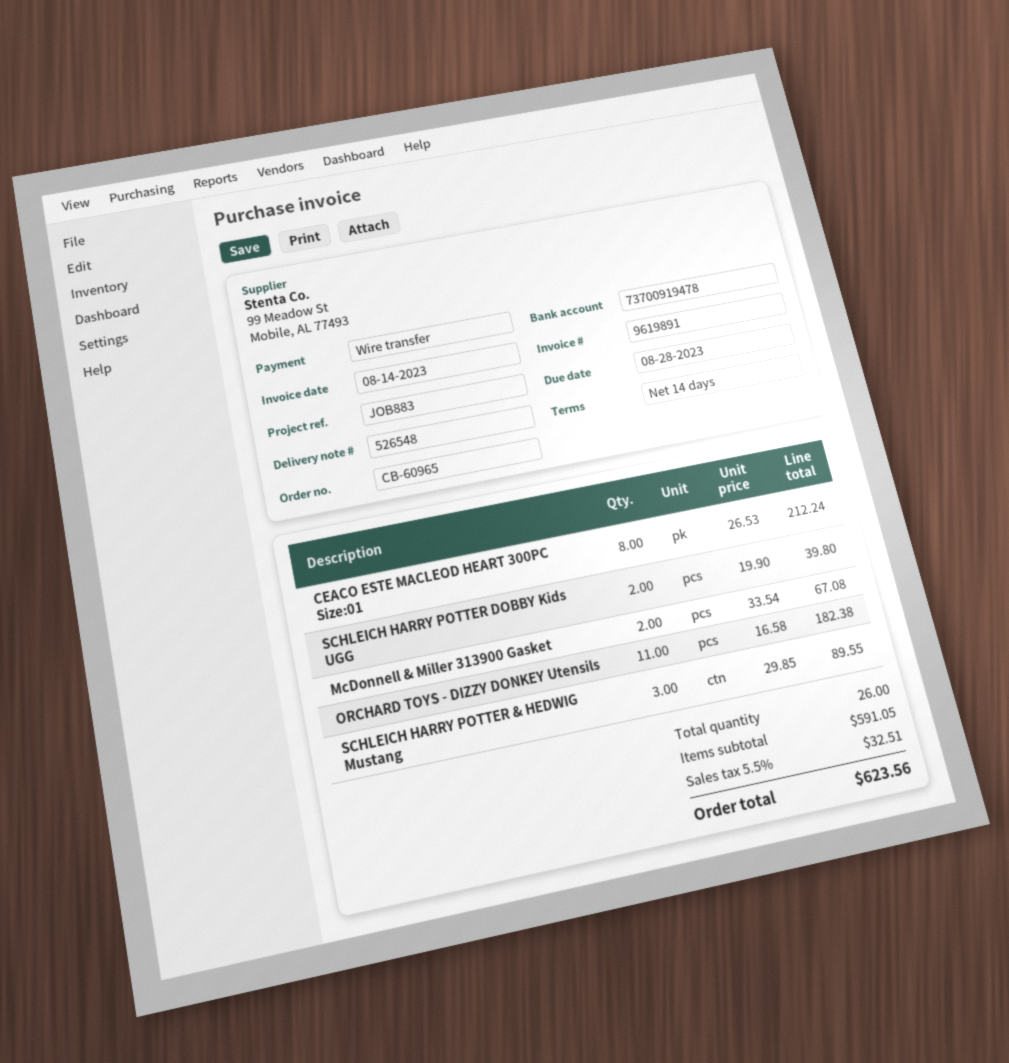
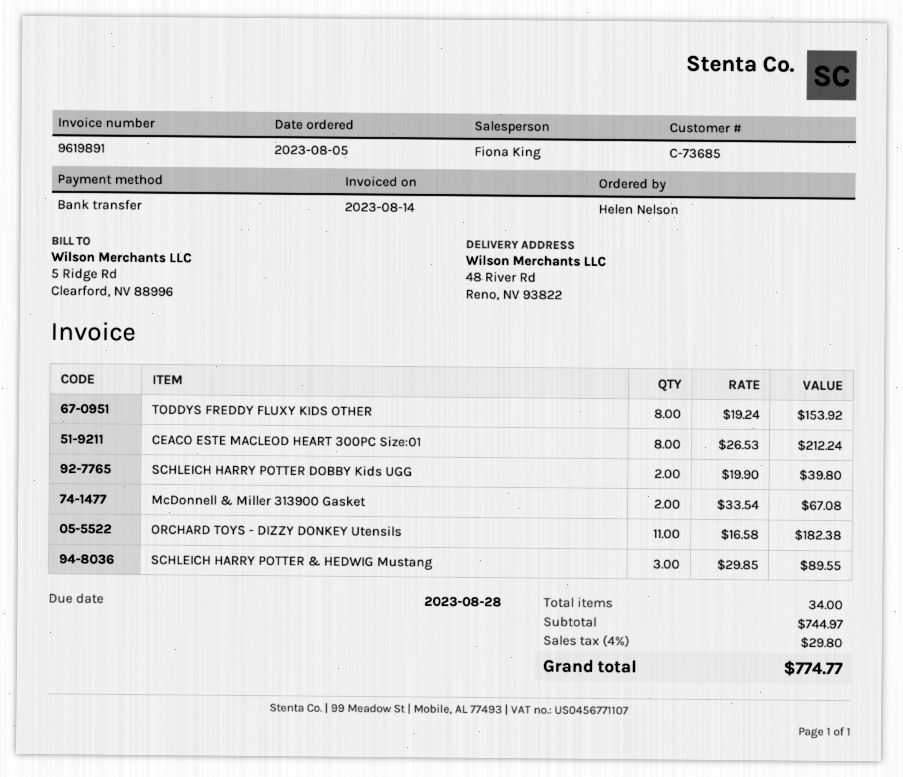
TODDYS FREDDY FLUXY KIDS OTHER: none -> 8 x 19.24 = 153.92
total quantity: 26 -> 34
subtotal: 591.05 -> 744.97
tax: 5.5% = 32.51 -> 4% = 29.80
total: 623.56 -> 774.77

